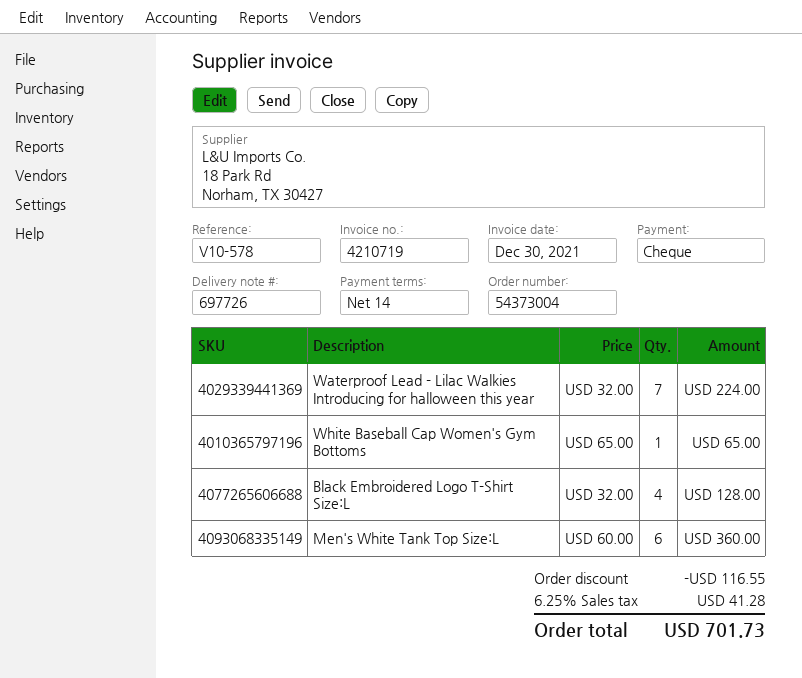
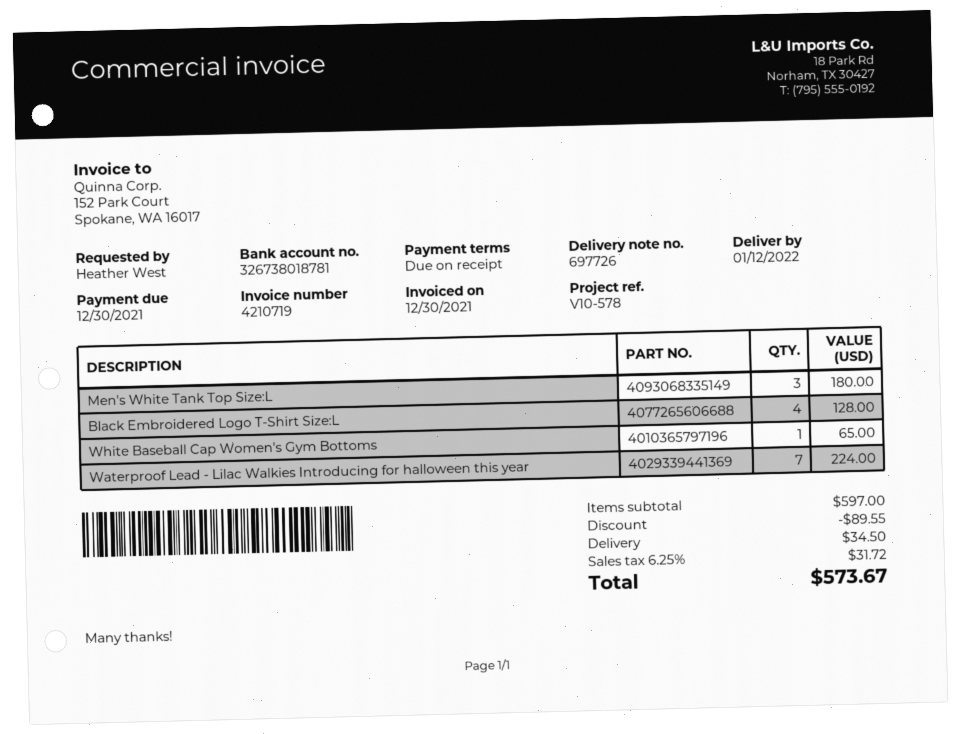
payment terms: 14 days -> on receipt
Men's White Tank Top Size:L: 6 for 360.00 -> 3 for 180.00
discount: 116.55 -> 89.55
shipping: none -> 34.50
tax: 6.25% = 41.28 -> 6.25% = 31.72
total: 701.73 -> 573.67

